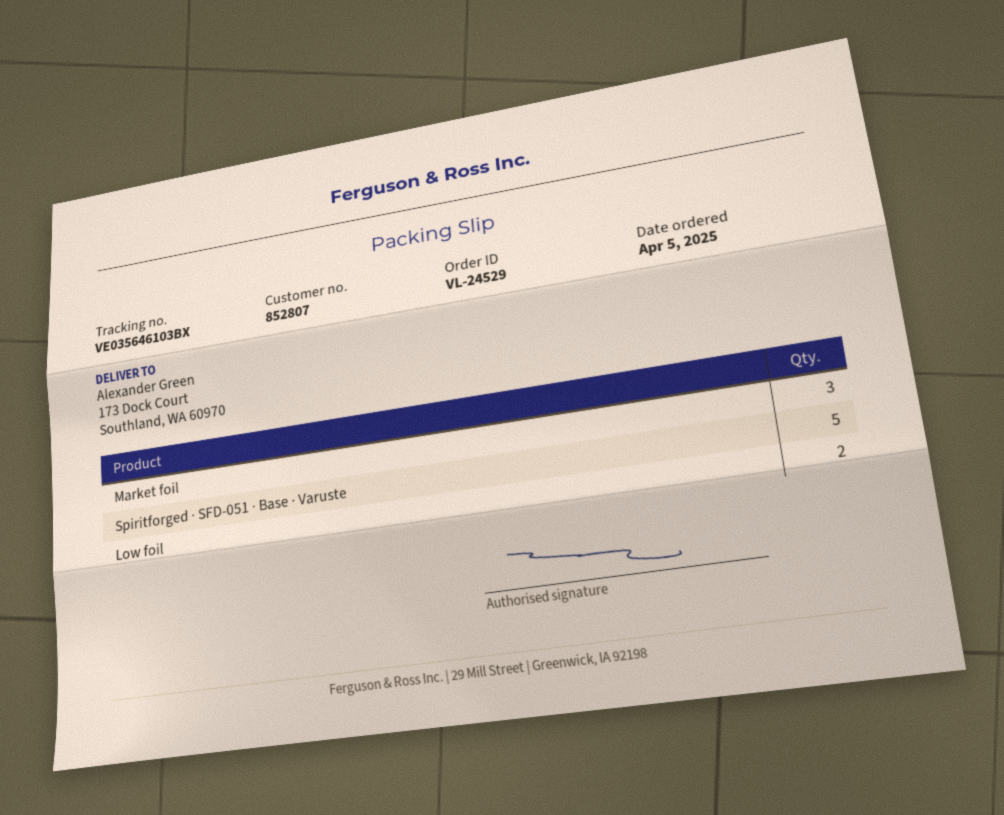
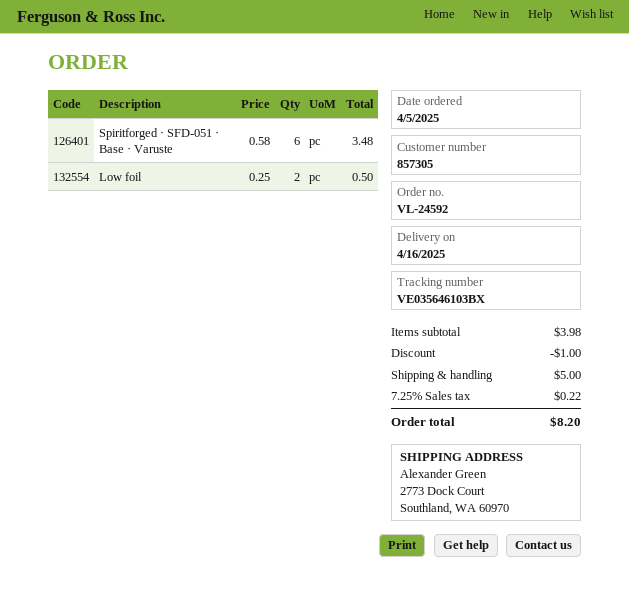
order number: VL-24529 -> VL-24592
customer number: 852807 -> 857305
ship to: 173 Dock Court, Southland, WA 60970 -> 2773 Dock Court, Southland, WA 60970
Market foil: 3 -> none
Spiritforged · SFD-051 · Base · Varuste: 5 -> 6

